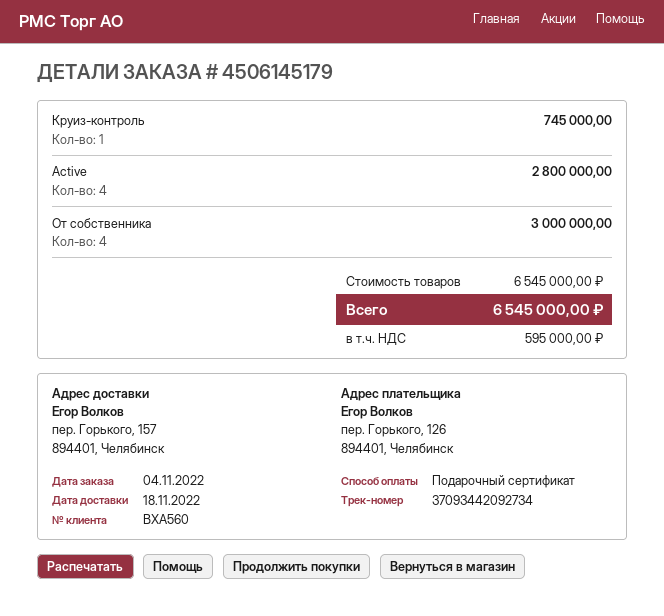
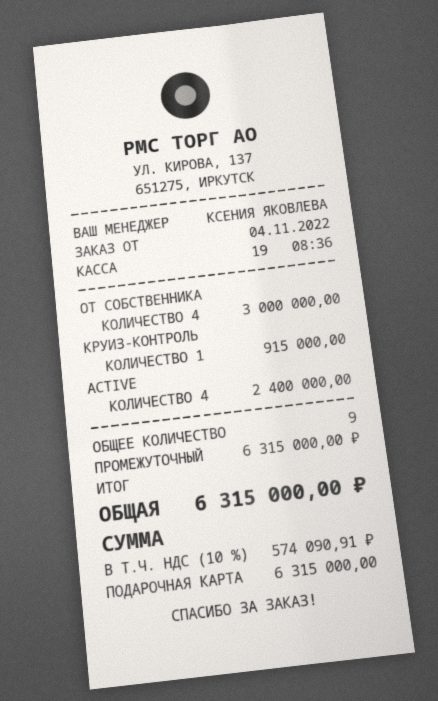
Круиз-контроль: 1 for 745000.00 -> 1 for 915000.00
Active: 4 for 2800000.00 -> 4 for 2400000.00
subtotal: 6545000.00 -> 6315000.00
tax: 595000.00 -> 574090.91
total: 6545000.00 -> 6315000.00

